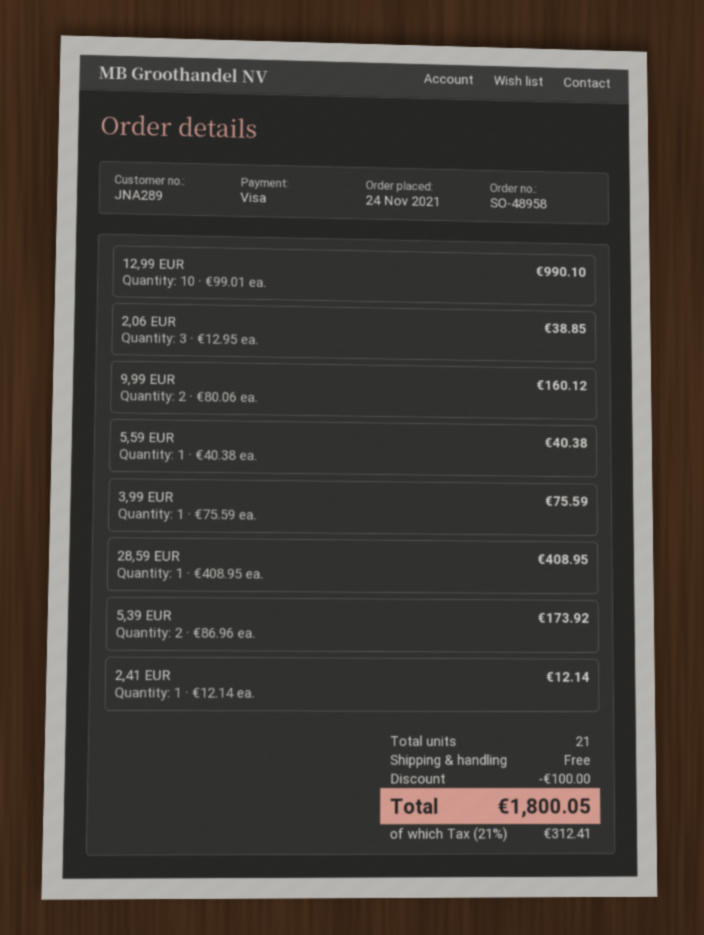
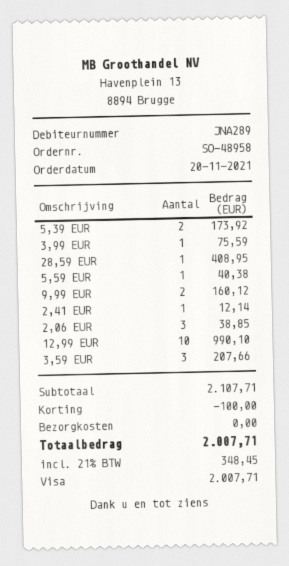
order date: 2021-11-24 -> 2021-11-20
3,59 EUR: none -> 3 for 207.66
tax: 21% = 312.41 -> 21% = 348.45
total: 1800.05 -> 2007.71

